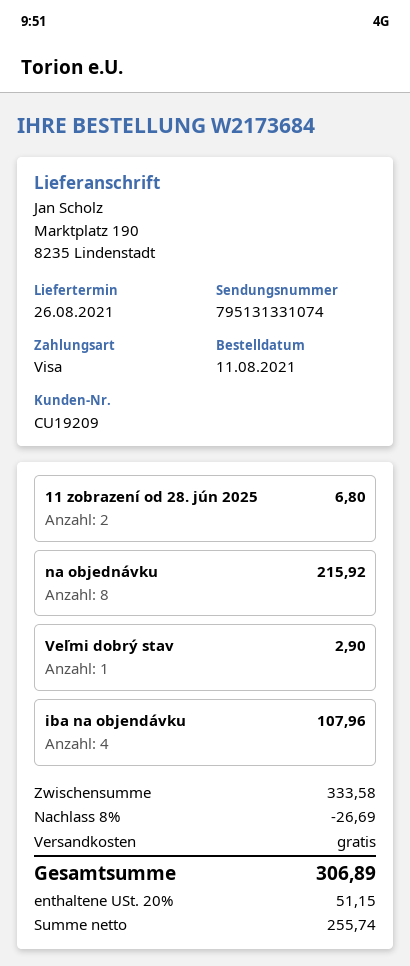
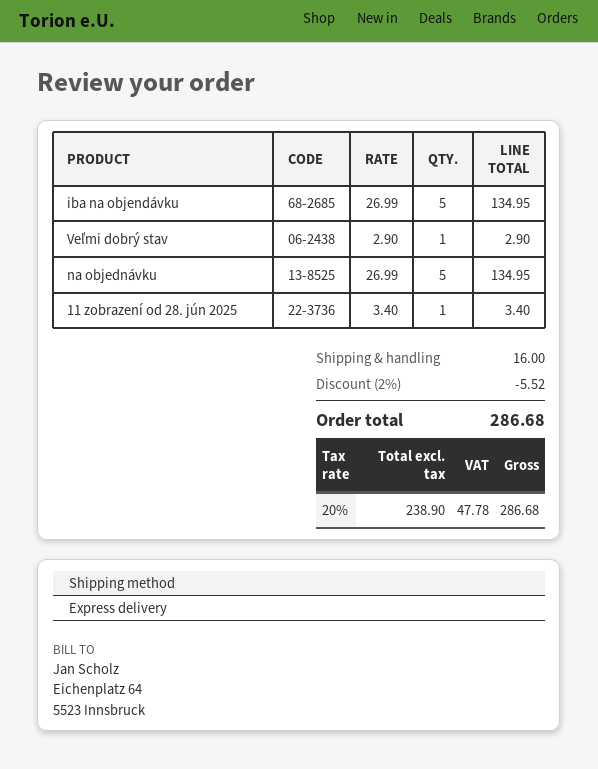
11 zobrazení od 28. jún 2025: 2 for 6.80 -> 1 for 3.40
na objednávku: 8 for 215.92 -> 5 for 134.95
iba na objendávku: 4 for 107.96 -> 5 for 134.95
discount: 8% = 26.69 -> 2% = 5.52
shipping: 0.00 -> 16.00
net: 255.74 -> 238.90
tax: 20% = 51.15 -> 20% = 47.78
total: 306.89 -> 286.68

